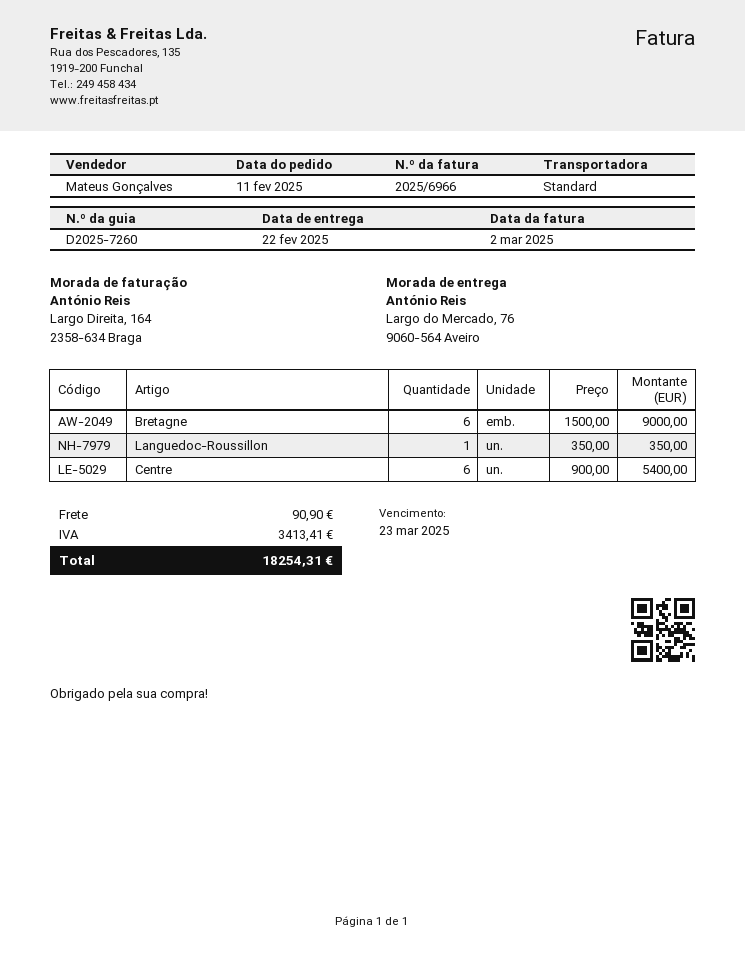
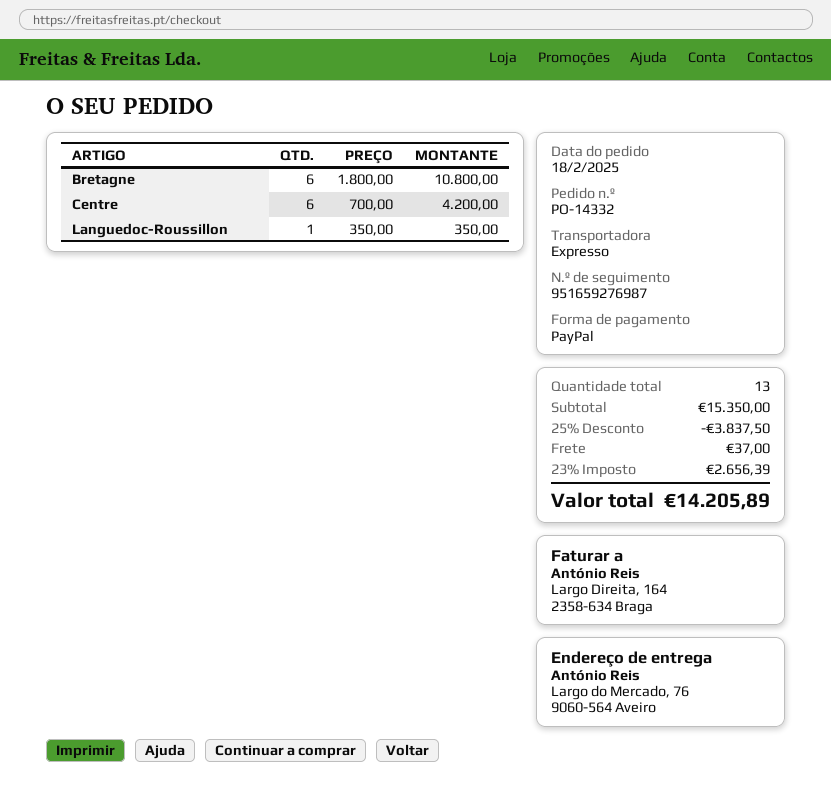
order date: 2025-02-11 -> 2025-02-18
shipping method: standard -> express
Bretagne: 6 x 1500.00 = 9000.00 -> 6 x 1800.00 = 10800.00
Centre: 6 x 900.00 = 5400.00 -> 6 x 700.00 = 4200.00
discount: none -> 25% = 3837.50
shipping: 90.90 -> 37.00
tax: 3413.41 -> 2656.39
total: 18254.31 -> 14205.89

